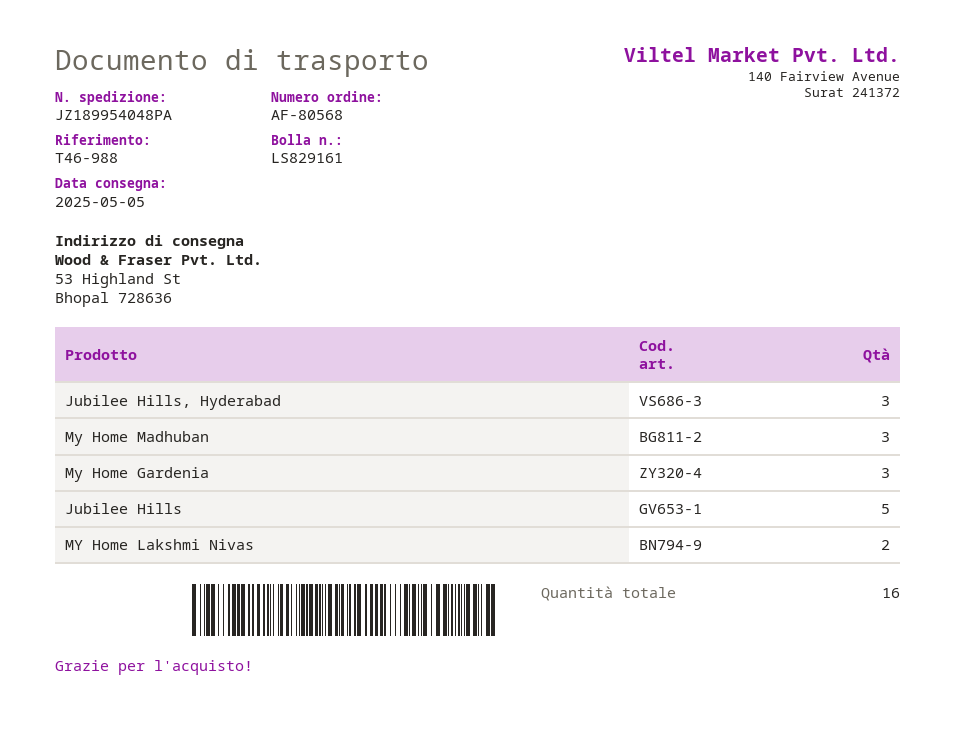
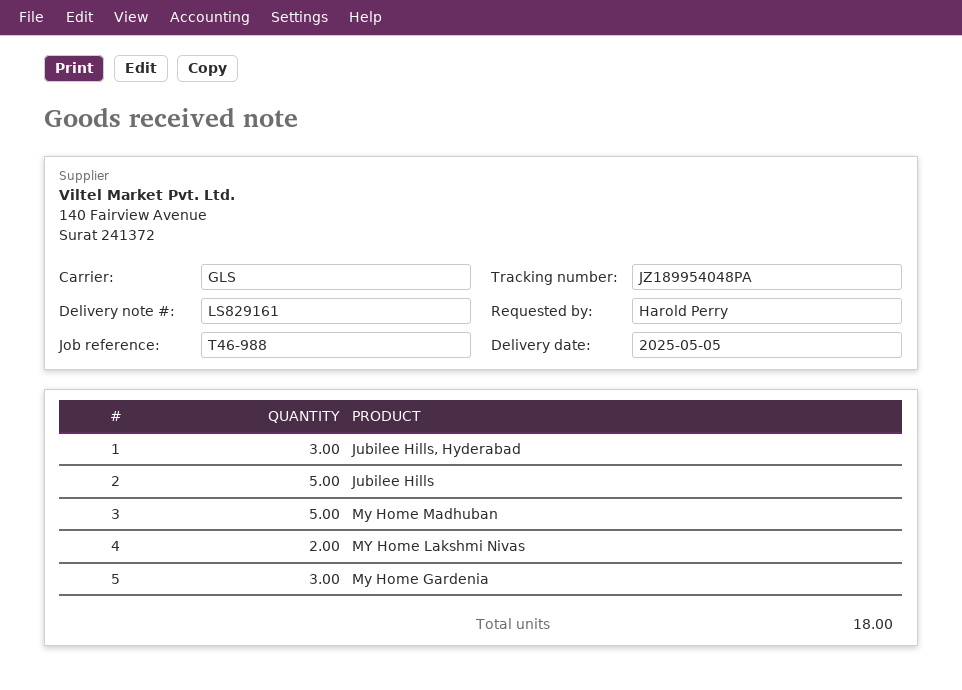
My Home Madhuban: 3 -> 5
total quantity: 16 -> 18

